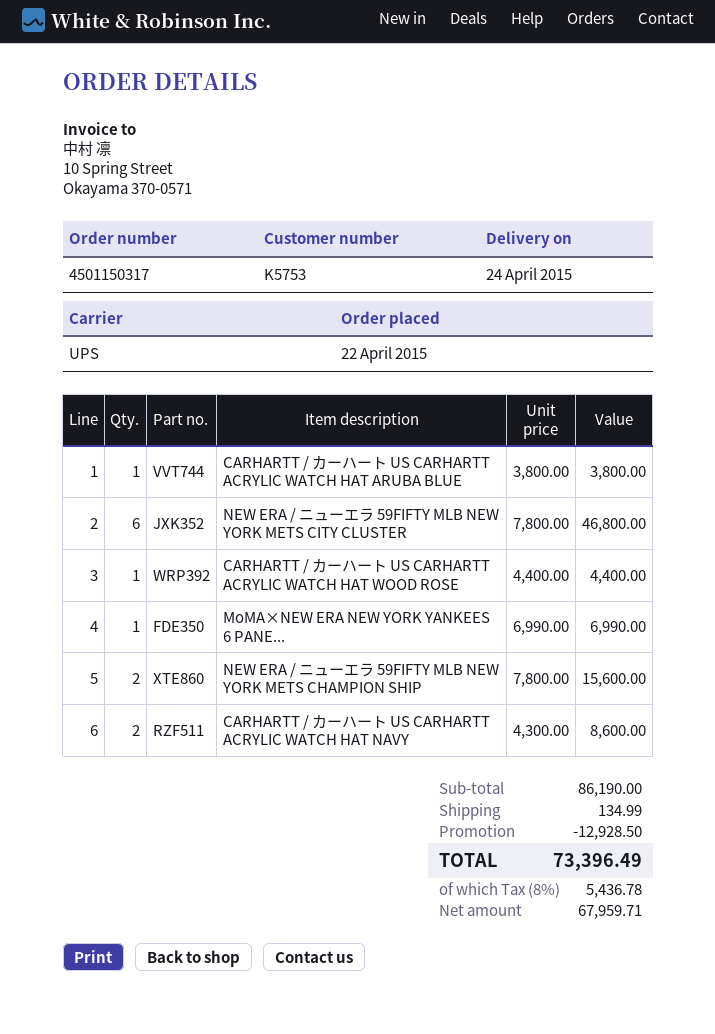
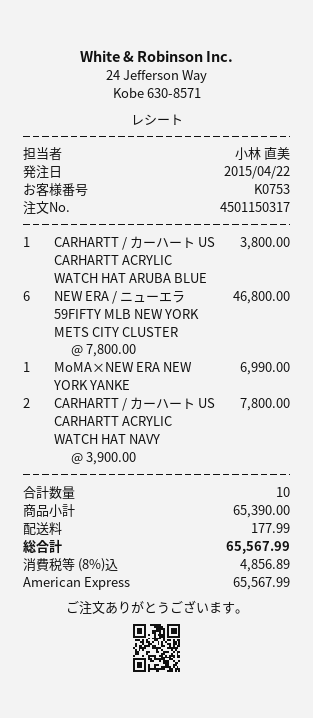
customer number: K5753 -> K0753
CARHARTT / カーハート US CARHARTT ACRYLIC WATCH HAT WOOD ROSE: 1 x 4400.00 = 4400.00 -> none
NEW ERA / ニューエラ 59FIFTY MLB NEW YORK METS CHAMPION SHIP: 2 x 7800.00 = 15600.00 -> none
CARHARTT / カーハート US CARHARTT ACRYLIC WATCH HAT NAVY: 2 x 4300.00 = 8600.00 -> 2 x 3900.00 = 7800.00
subtotal: 86190.00 -> 65390.00
discount: 12928.50 -> none
shipping: 134.99 -> 177.99
tax: 8% = 5436.78 -> 8% = 4856.89
total: 73396.49 -> 65567.99

